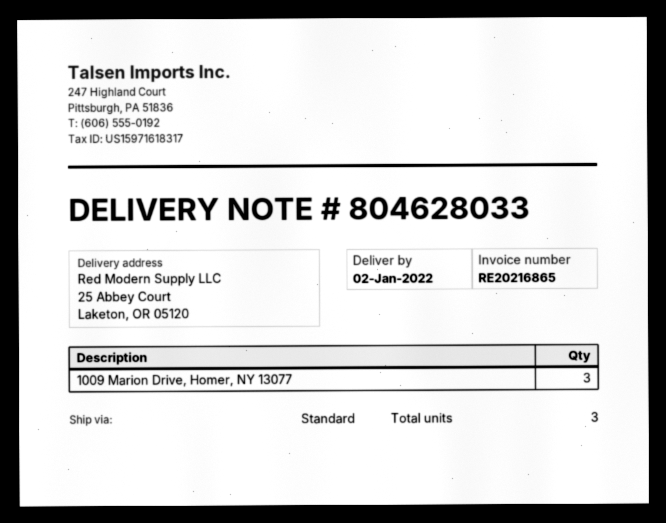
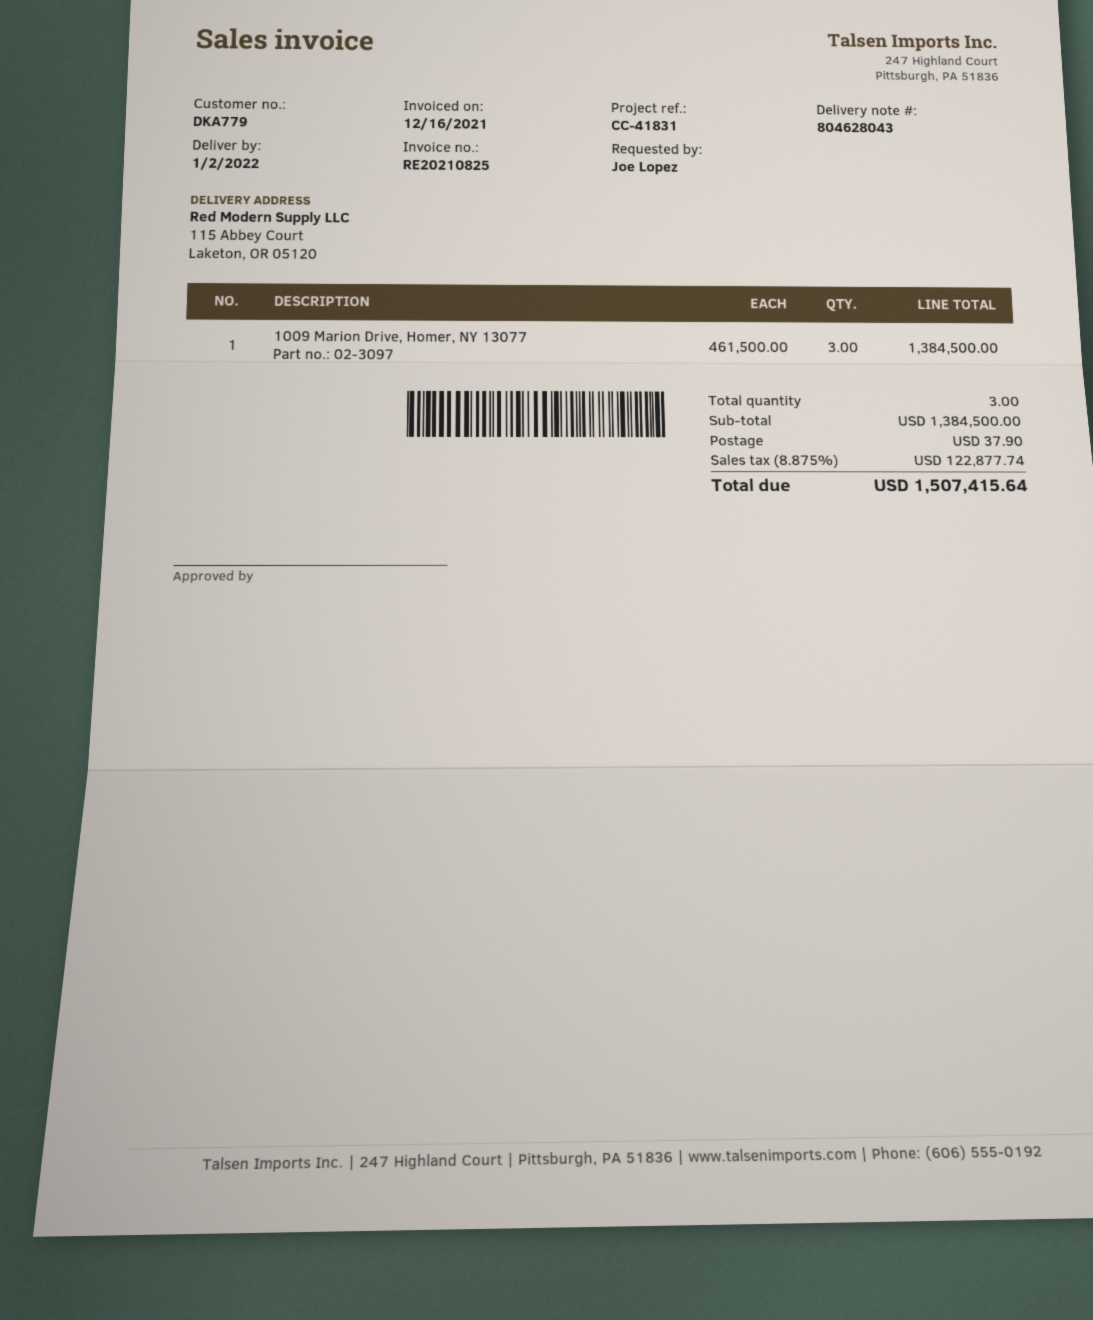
delivery note number: 804628033 -> 804628043
invoice number: RE20216865 -> RE20210825
ship to: 25 Abbey Court, Laketon, OR 05120 -> 115 Abbey Court, Laketon, OR 05120

